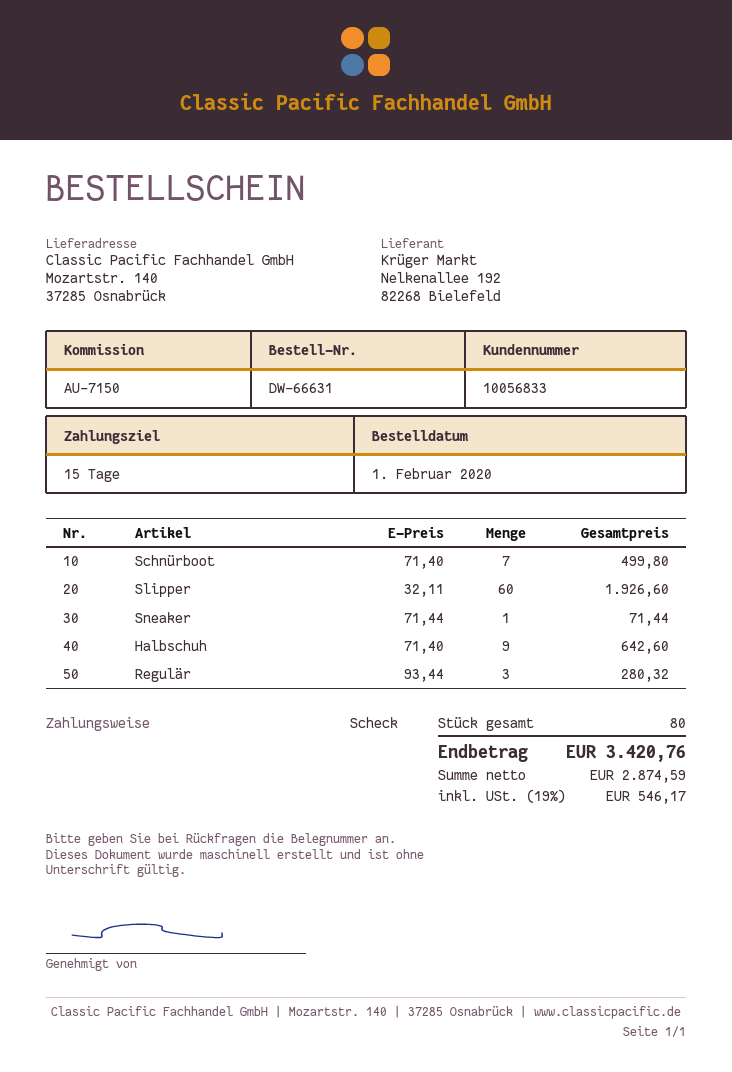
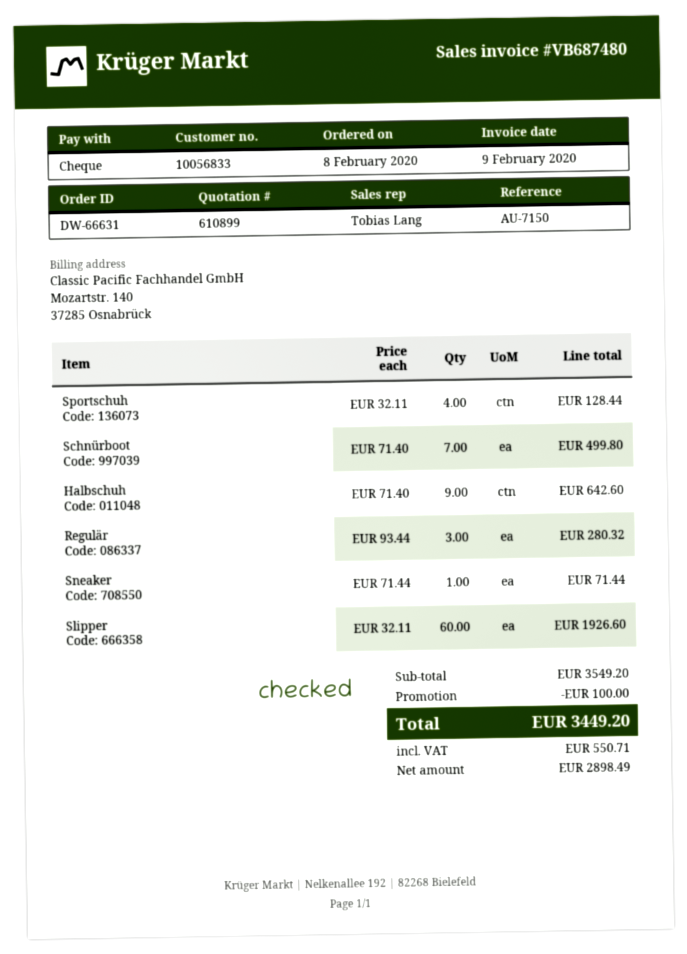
order date: 2020-02-01 -> 2020-02-08
Sportschuh: none -> 4 x 32.11 = 128.44
discount: none -> 100.00
net: 2874.59 -> 2898.49
tax: 546.17 -> 550.71
total: 3420.76 -> 3449.20

